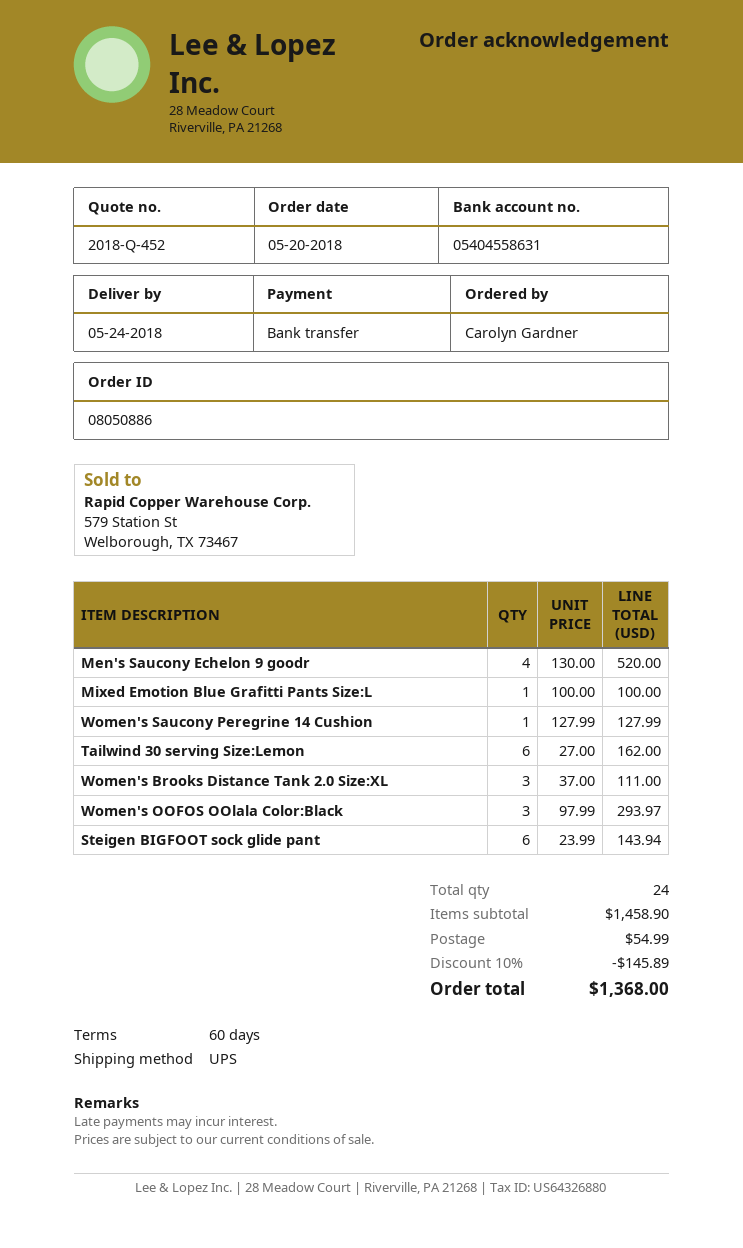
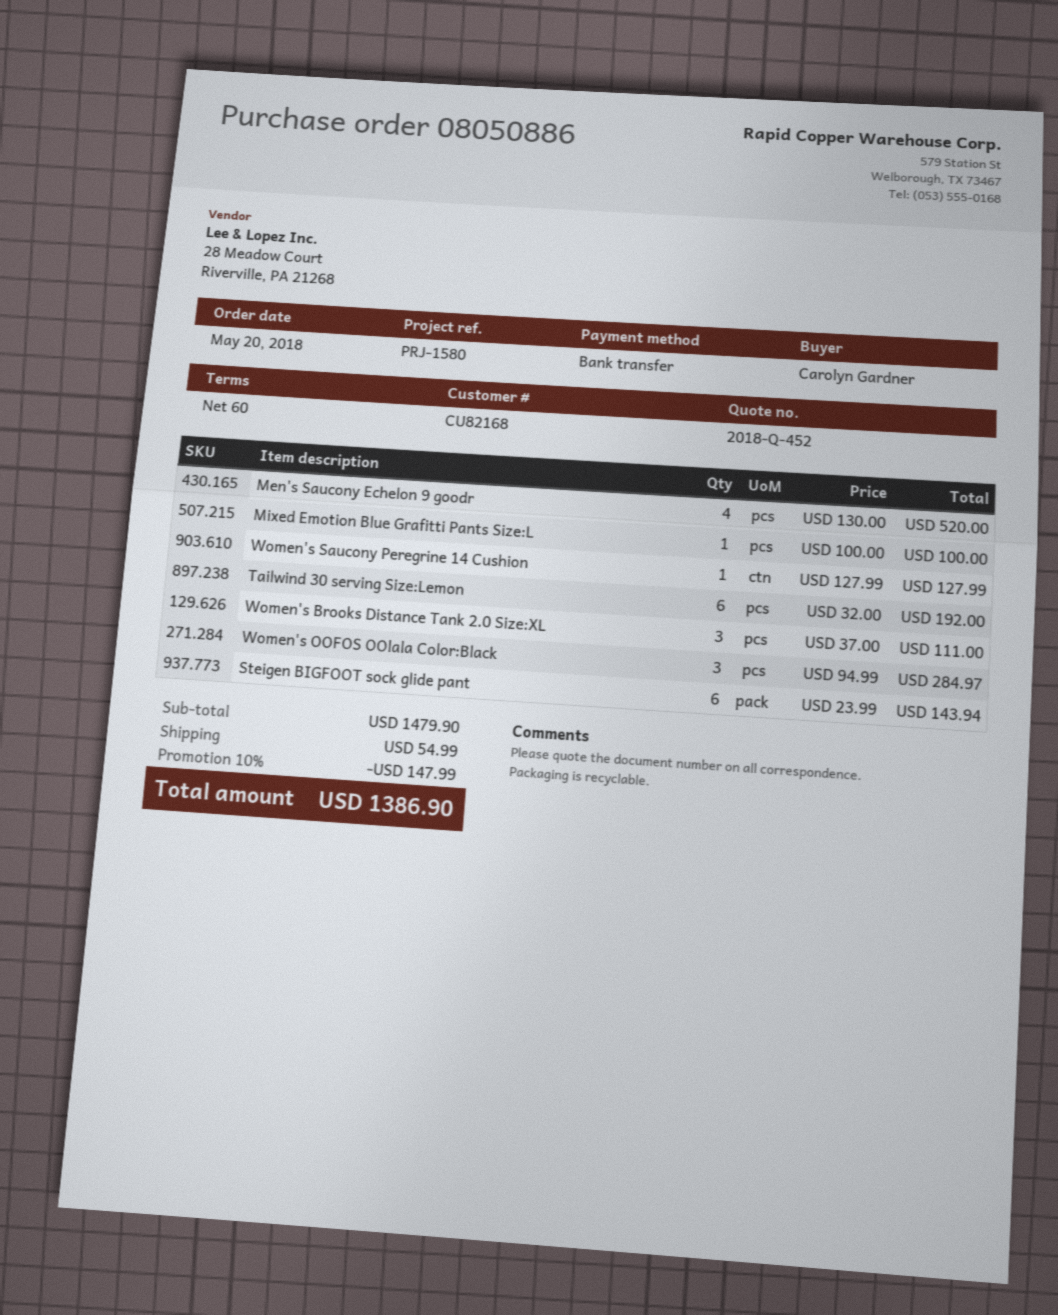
Tailwind 30 serving Size:Lemon: 6 x 27.00 = 162.00 -> 6 x 32.00 = 192.00
Women's OOFOS OOlala Color:Black: 3 x 97.99 = 293.97 -> 3 x 94.99 = 284.97
subtotal: 1458.90 -> 1479.90
discount: 10% = 145.89 -> 10% = 147.99
total: 1368.00 -> 1386.90

